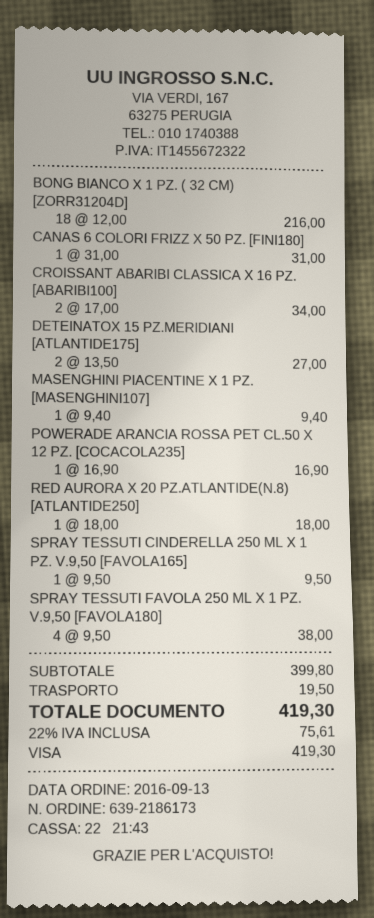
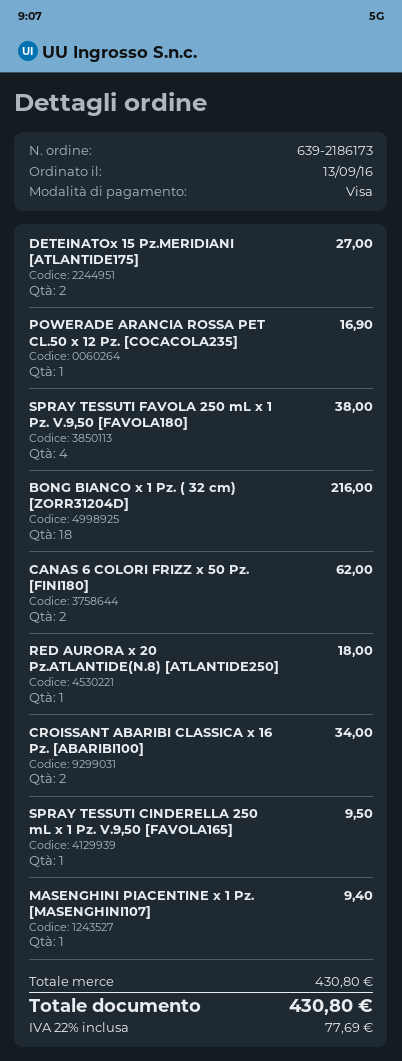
CANAS 6 COLORI FRIZZ X 50 PZ. [FINI180]: 1 for 31.00 -> 2 for 62.00
subtotal: 399.80 -> 430.80
shipping: 19.50 -> none
tax: 22% = 75.61 -> 22% = 77.69
total: 419.30 -> 430.80

